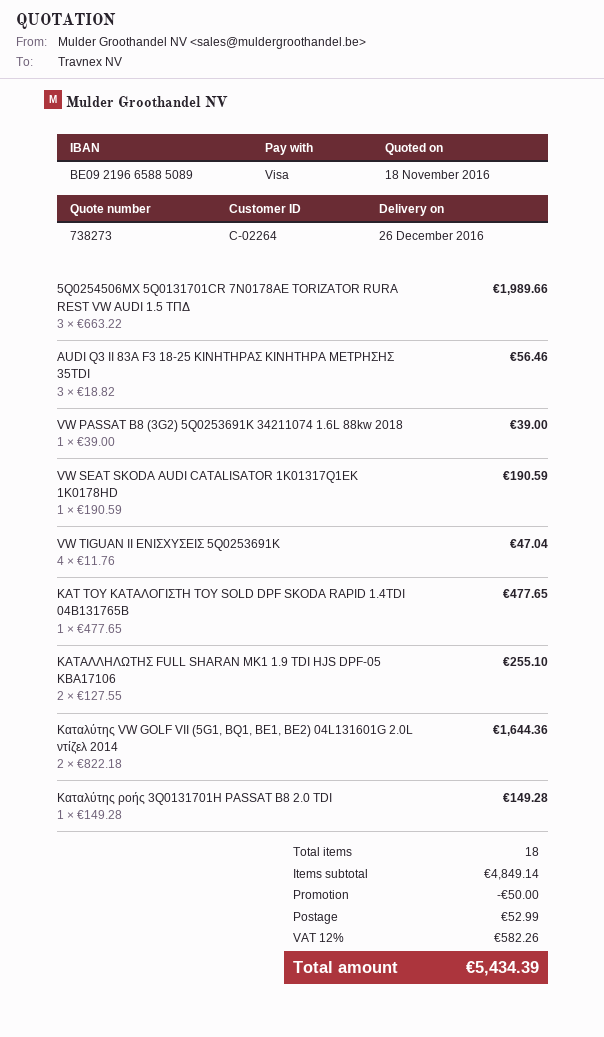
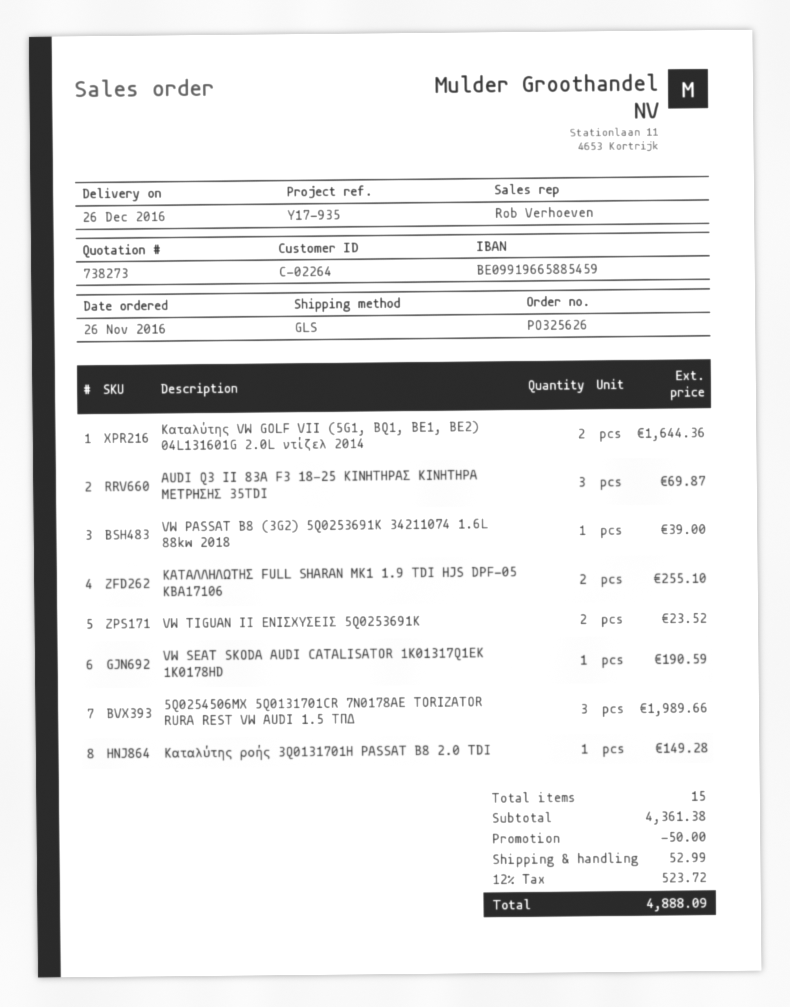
bank account: BE09219665885089 -> BE09919665885459
AUDI Q3 II 83A F3 18-25 ΚΙΝΗΤΗΡΑΣ ΚΙΝΗΤΗΡΑ ΜΕΤΡΗΣΗΣ 35TDI: 3 for 56.46 -> 3 for 69.87
VW TIGUAN II ΕΝΙΣΧΥΣΕΙΣ 5Q0253691K: 4 for 47.04 -> 2 for 23.52
ΚΑΤ ΤΟΥ ΚΑΤΑΛΟΓΙΣΤΗ ΤΟΥ SOLD DPF SKODA RAPID 1.4TDI 04B131765B: 1 for 477.65 -> none
total quantity: 18 -> 15
subtotal: 4849.14 -> 4361.38
tax: 12% = 582.26 -> 12% = 523.72
total: 5434.39 -> 4888.09

